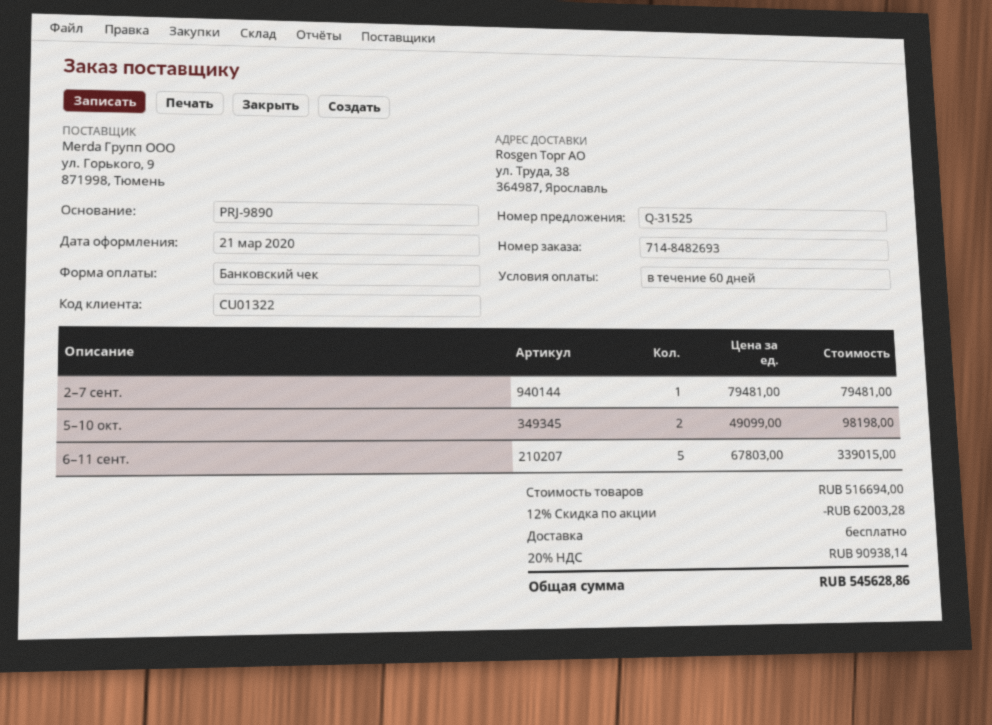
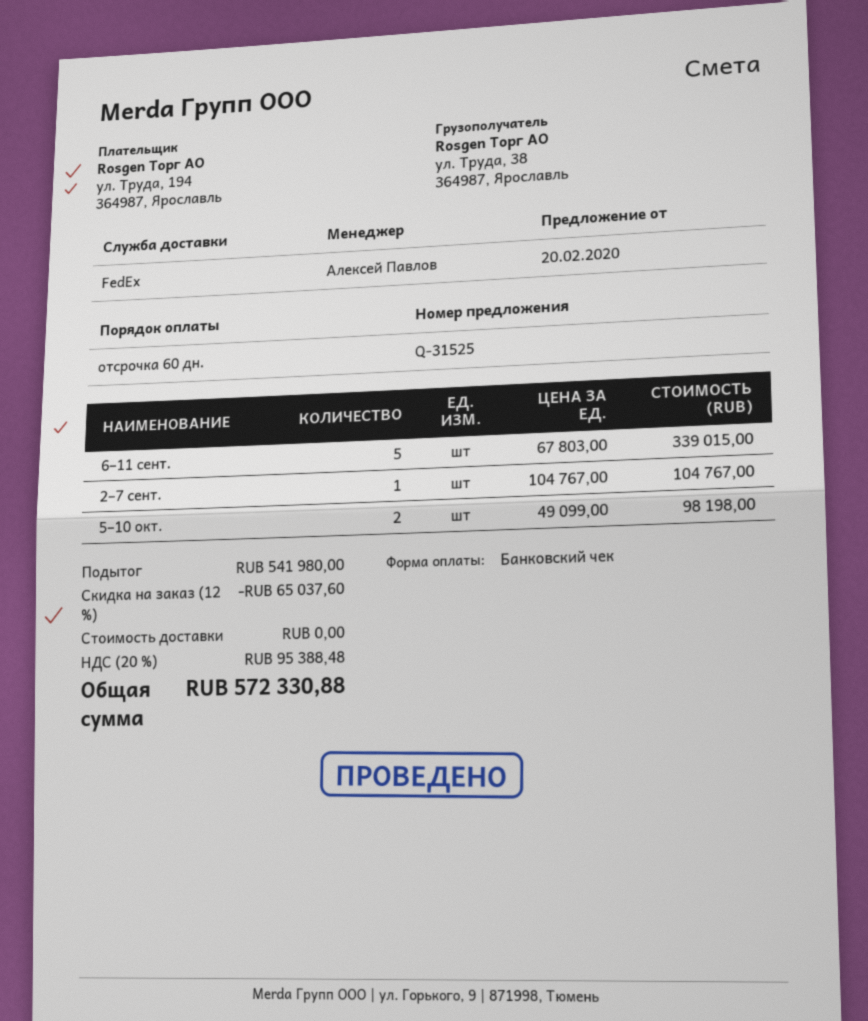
2–7 сент.: 1 x 79481.00 = 79481.00 -> 1 x 104767.00 = 104767.00
subtotal: 516694.00 -> 541980.00
discount: 12% = 62003.28 -> 12% = 65037.60
tax: 20% = 90938.14 -> 20% = 95388.48
total: 545628.86 -> 572330.88

